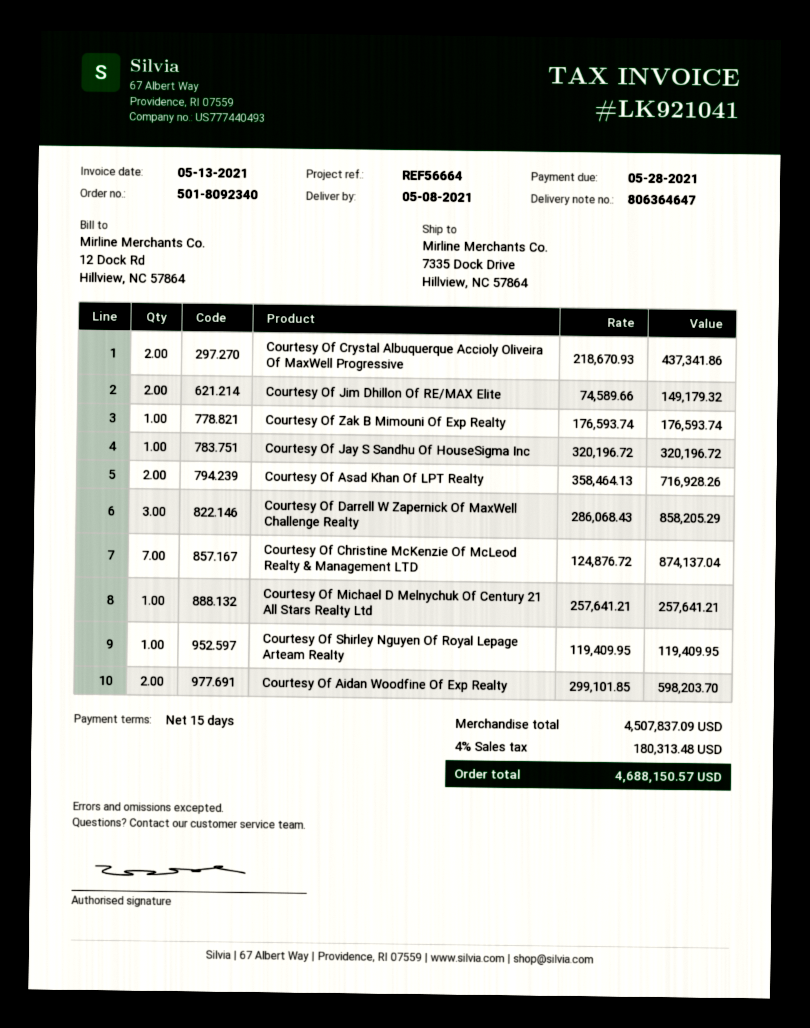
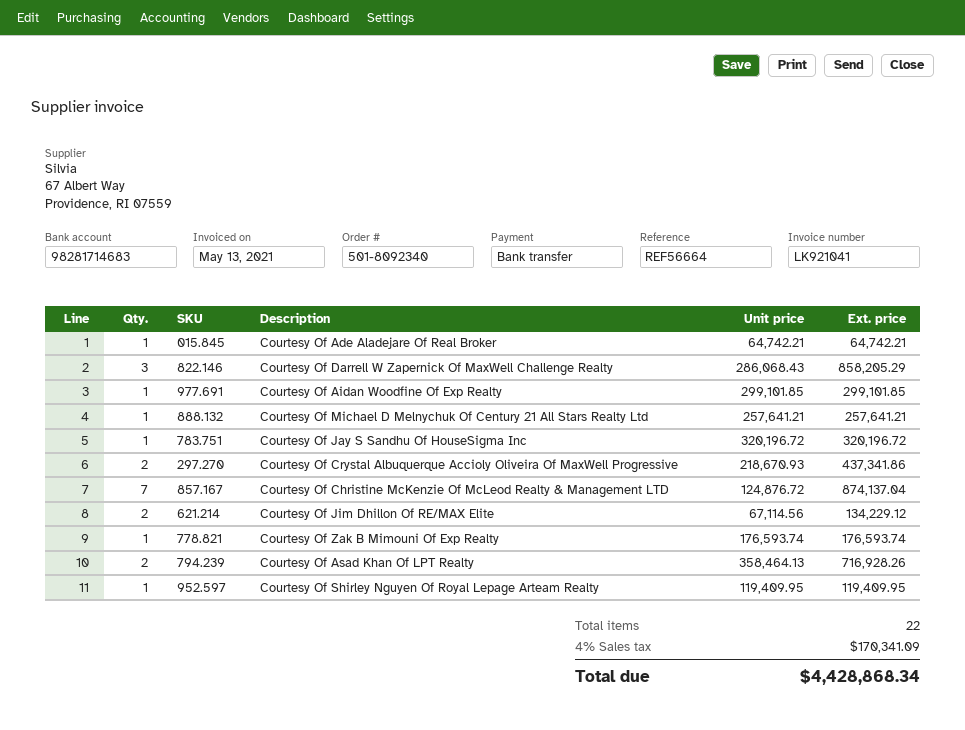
Courtesy Of Jim Dhillon Of RE/MAX Elite: 2 x 74589.66 = 149179.32 -> 2 x 67114.56 = 134229.12
Courtesy Of Aidan Woodfine Of Exp Realty: 2 x 299101.85 = 598203.70 -> 1 x 299101.85 = 299101.85
Courtesy Of Ade Aladejare Of Real Broker: none -> 1 x 64742.21 = 64742.21
tax: 4% = 180313.48 -> 4% = 170341.09
total: 4688150.57 -> 4428868.34

